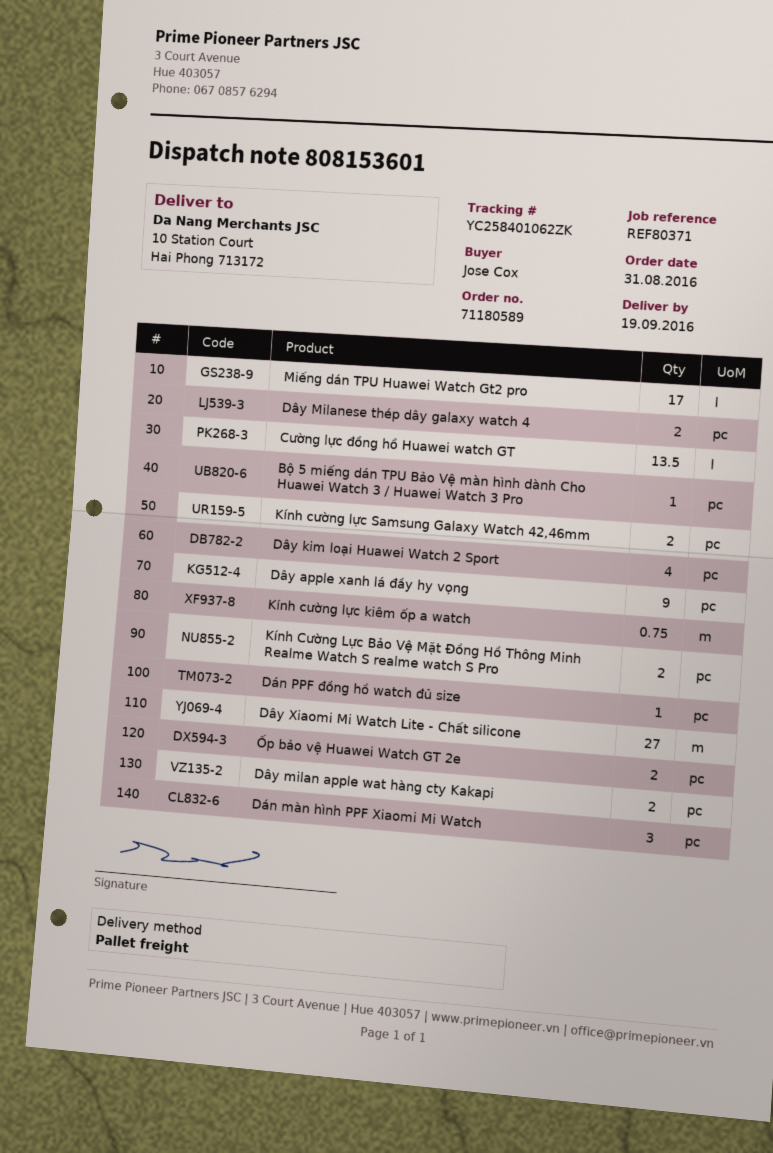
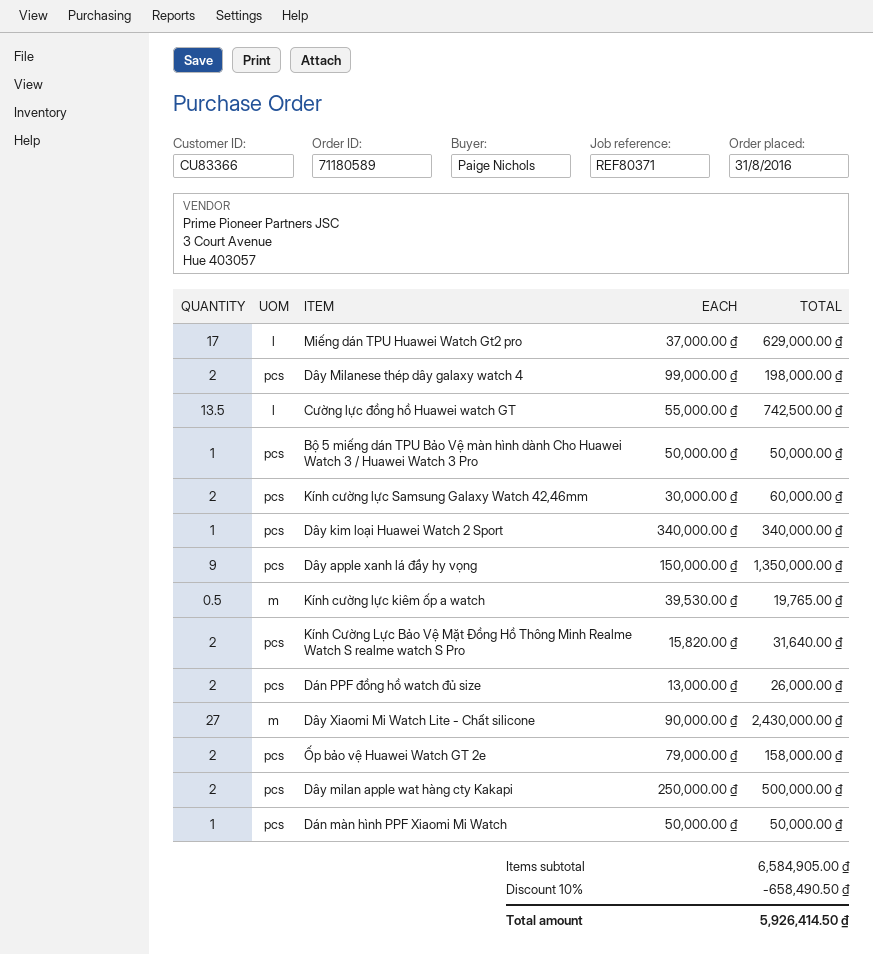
ordered by: Jose Cox -> Paige Nichols
Dây kim loại Huawei Watch 2 Sport: 4 -> 1
Kính cường lực kiêm ốp a watch: 0.75 -> 0.5
Dán PPF đồng hồ watch đủ size: 1 -> 2
Dán màn hình PPF Xiaomi Mi Watch: 3 -> 1

